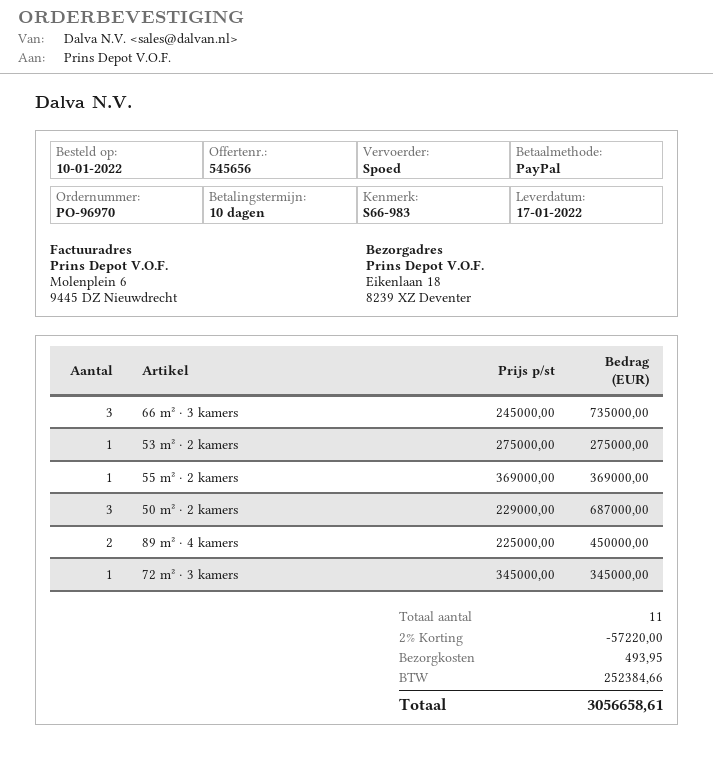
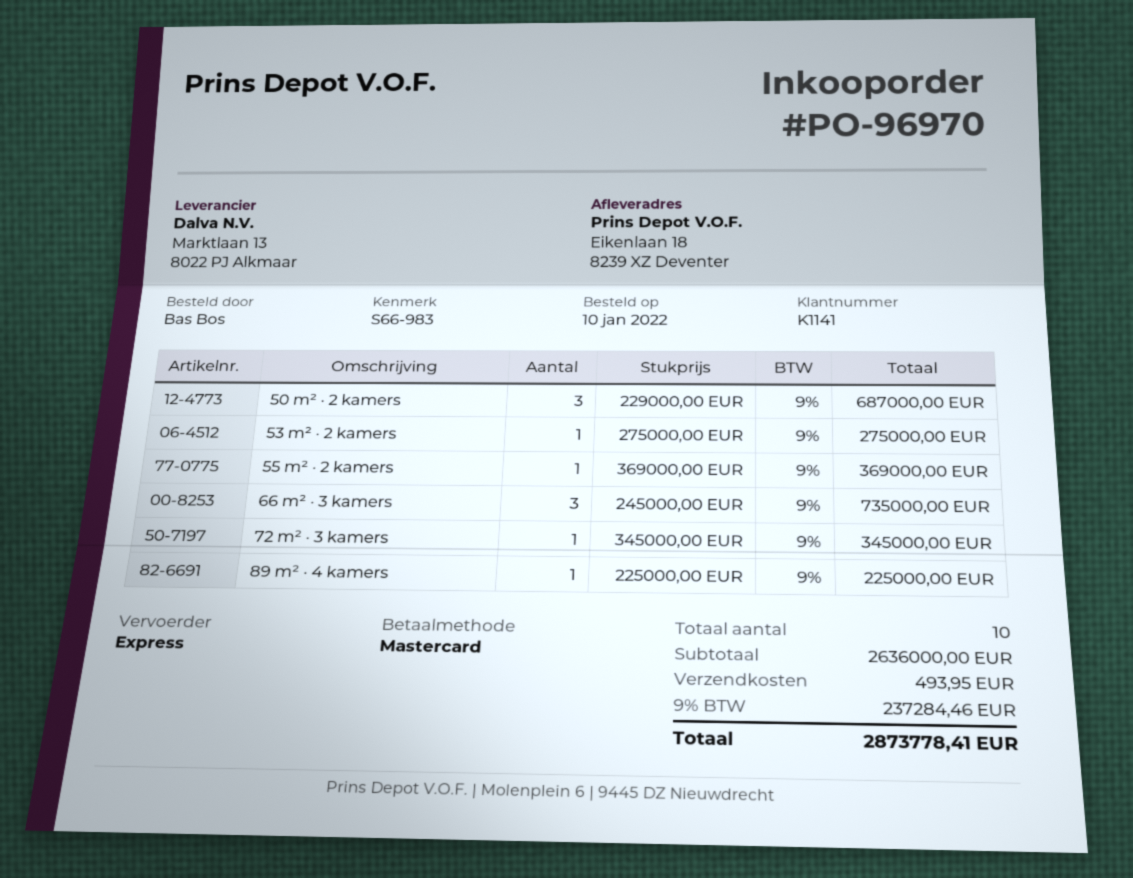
payment method: PayPal -> Mastercard
89 m² · 4 kamers: 2 x 225000.00 = 450000.00 -> 1 x 225000.00 = 225000.00
total quantity: 11 -> 10
discount: 2% = 57220.00 -> none
tax: 252384.66 -> 237284.46
total: 3056658.61 -> 2873778.41

